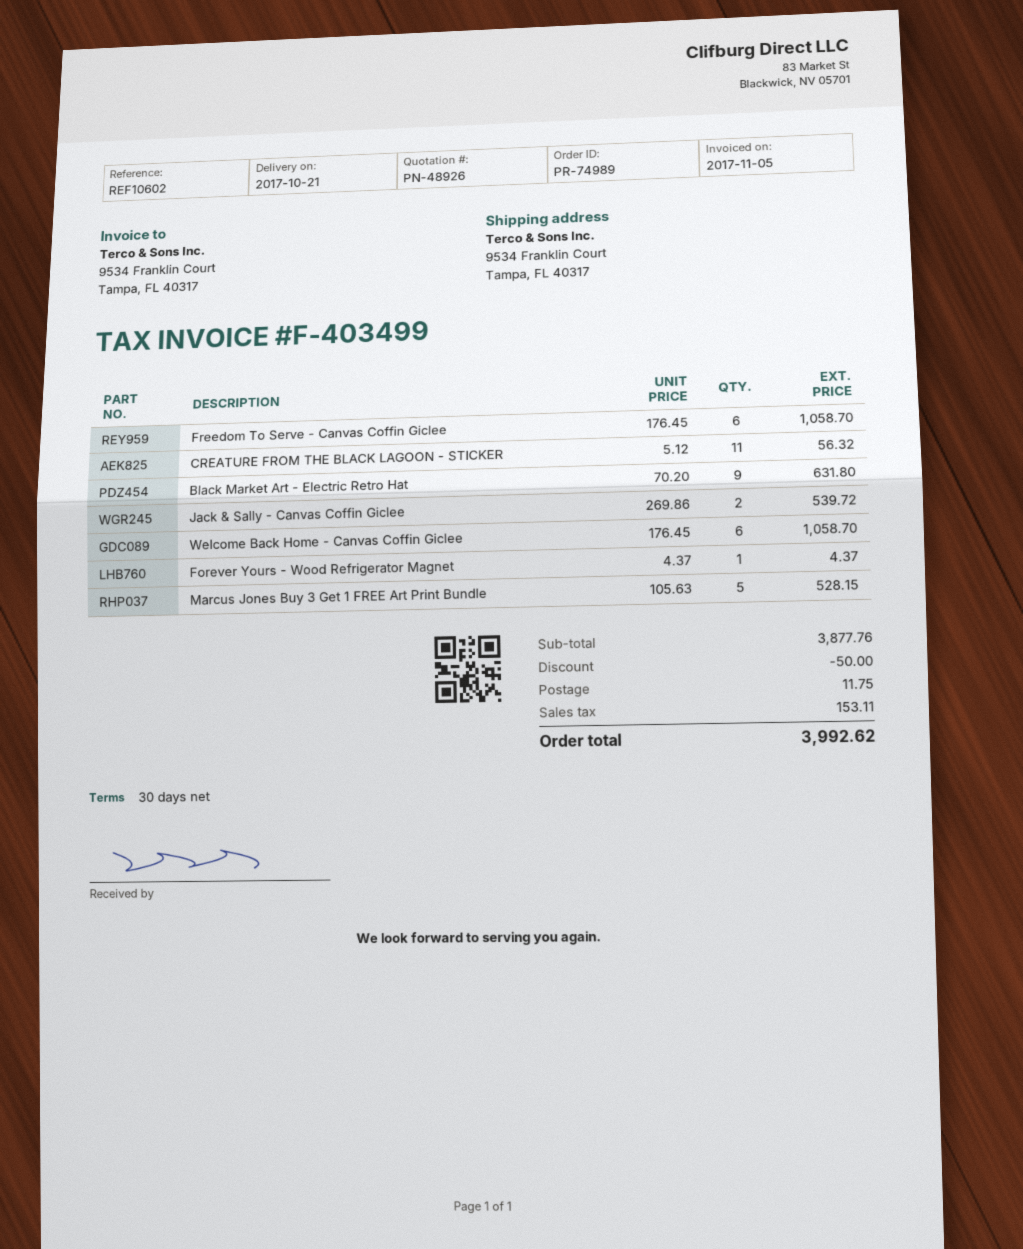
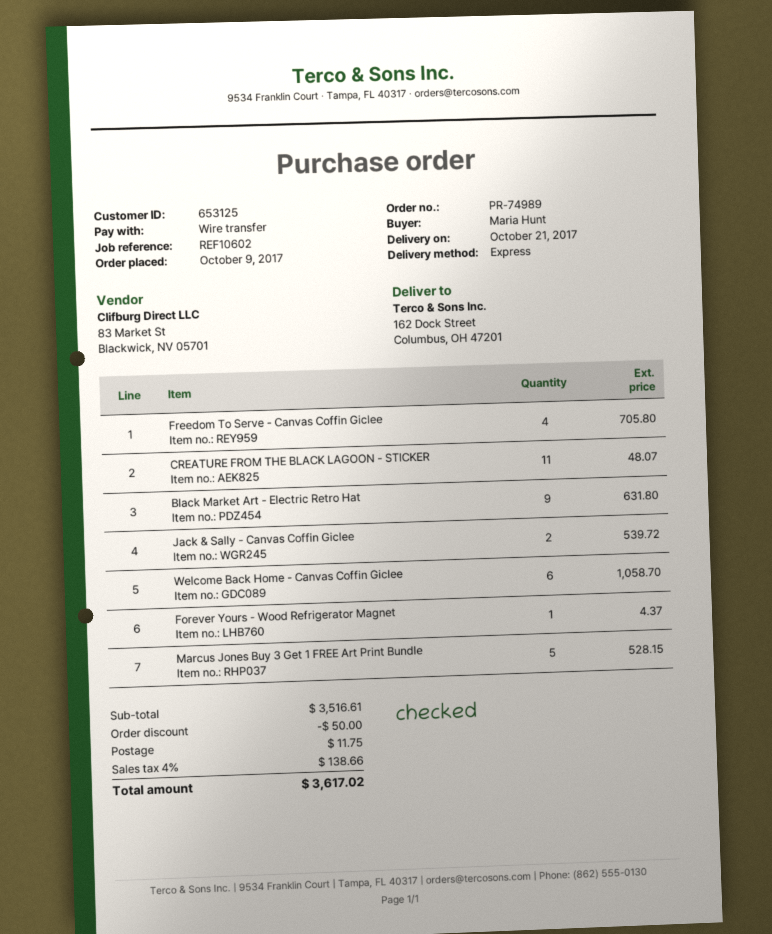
ship to: 9534 Franklin Court, Tampa, FL 40317 -> 162 Dock Street, Columbus, OH 47201
Freedom To Serve - Canvas Coffin Giclee: 6 for 1058.70 -> 4 for 705.80
CREATURE FROM THE BLACK LAGOON - STICKER: 11 for 56.32 -> 11 for 48.07
subtotal: 3877.76 -> 3516.61
tax: 153.11 -> 138.66
total: 3992.62 -> 3617.02

